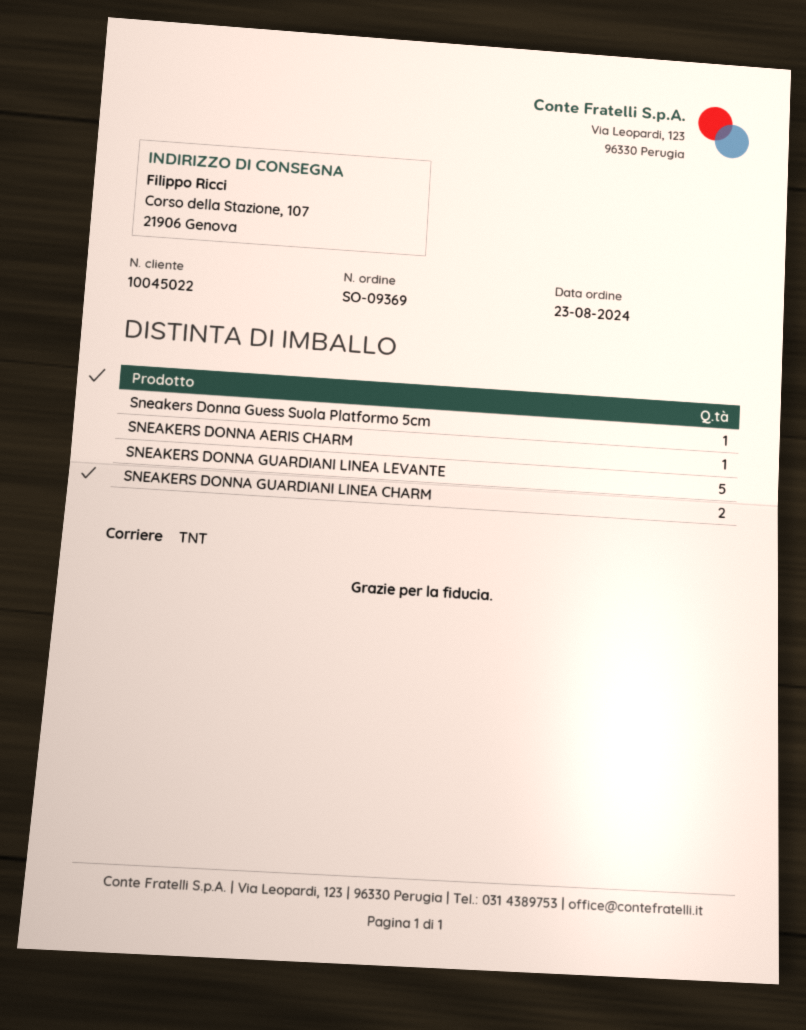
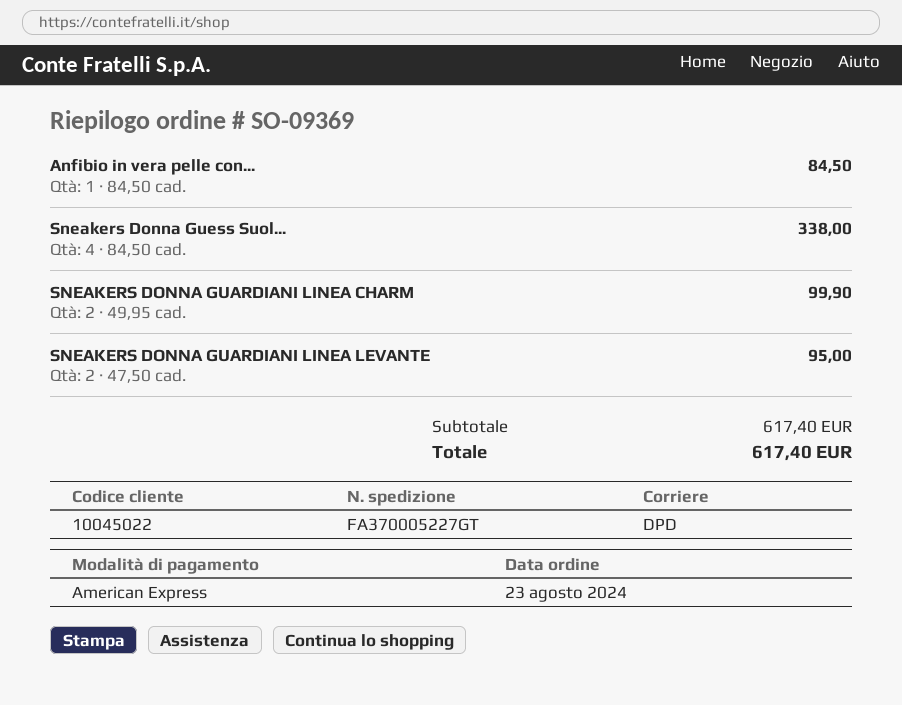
shipping method: TNT -> DPD
Sneakers Donna Guess Suola Platformo 5cm: 1 -> 4
SNEAKERS DONNA AERIS CHARM: 1 -> none
SNEAKERS DONNA GUARDIANI LINEA LEVANTE: 5 -> 2
Anfibio in vera pelle con...: none -> 1

